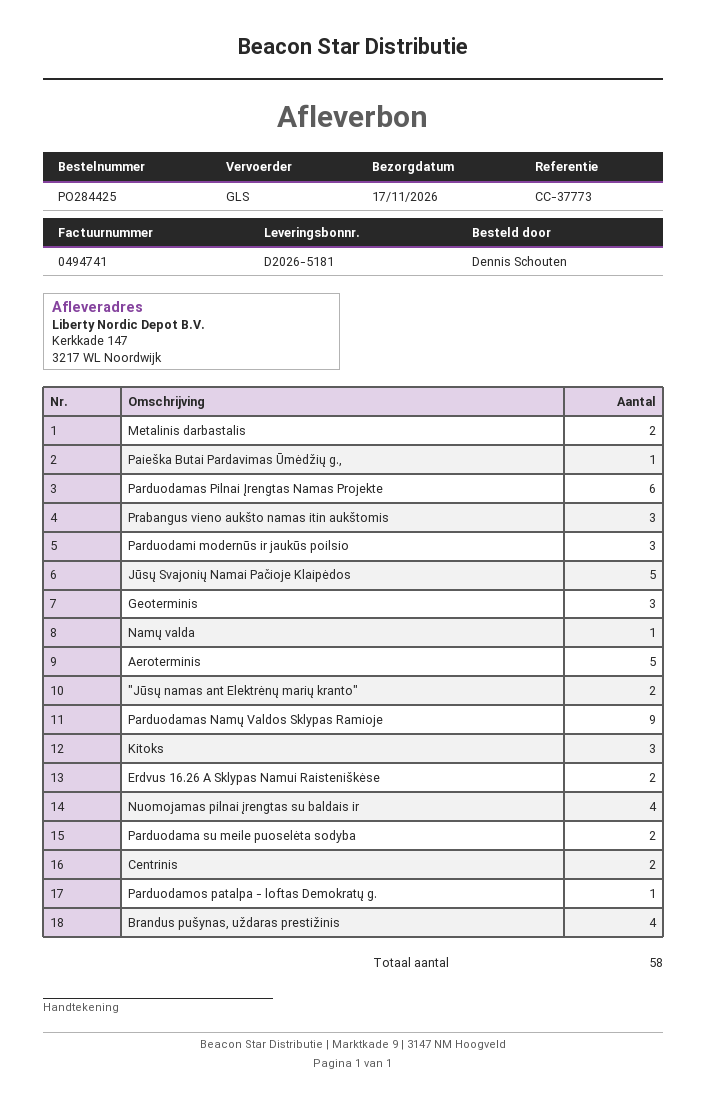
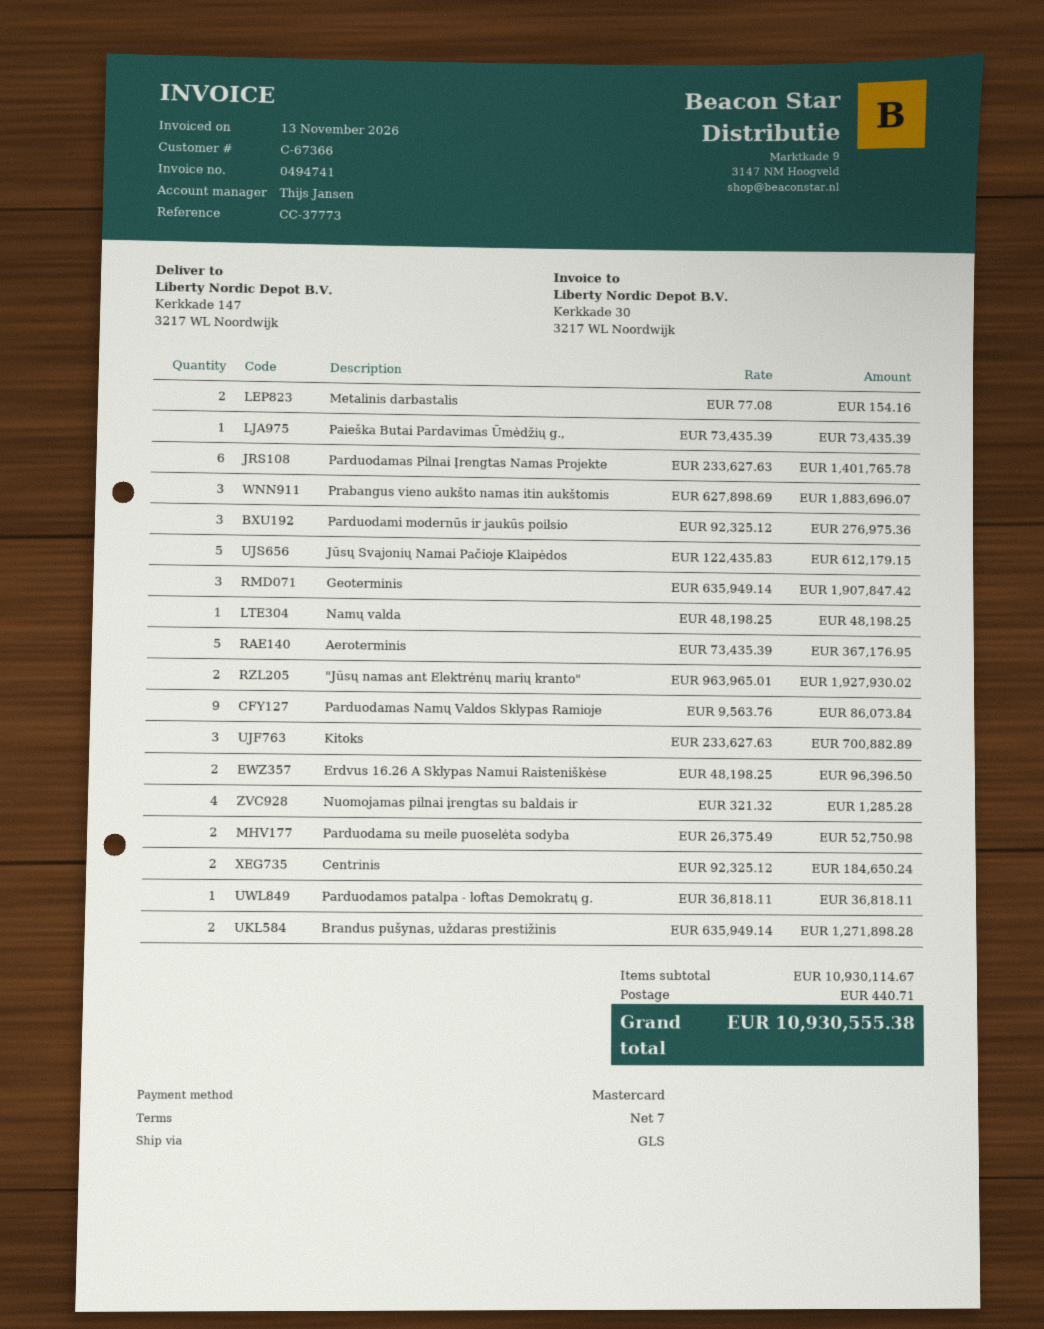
Brandus pušynas, uždaras prestižinis: 4 -> 2

